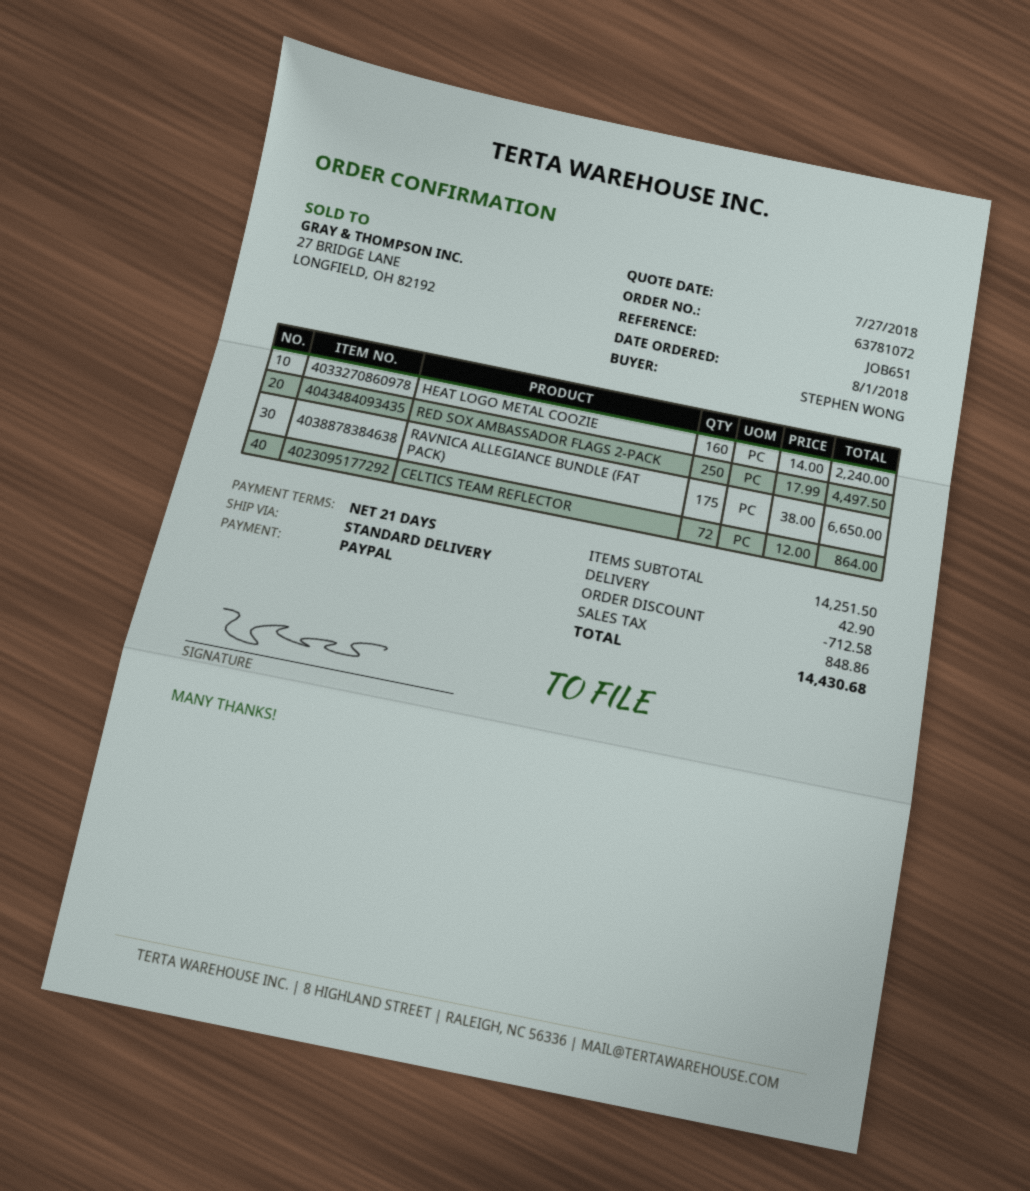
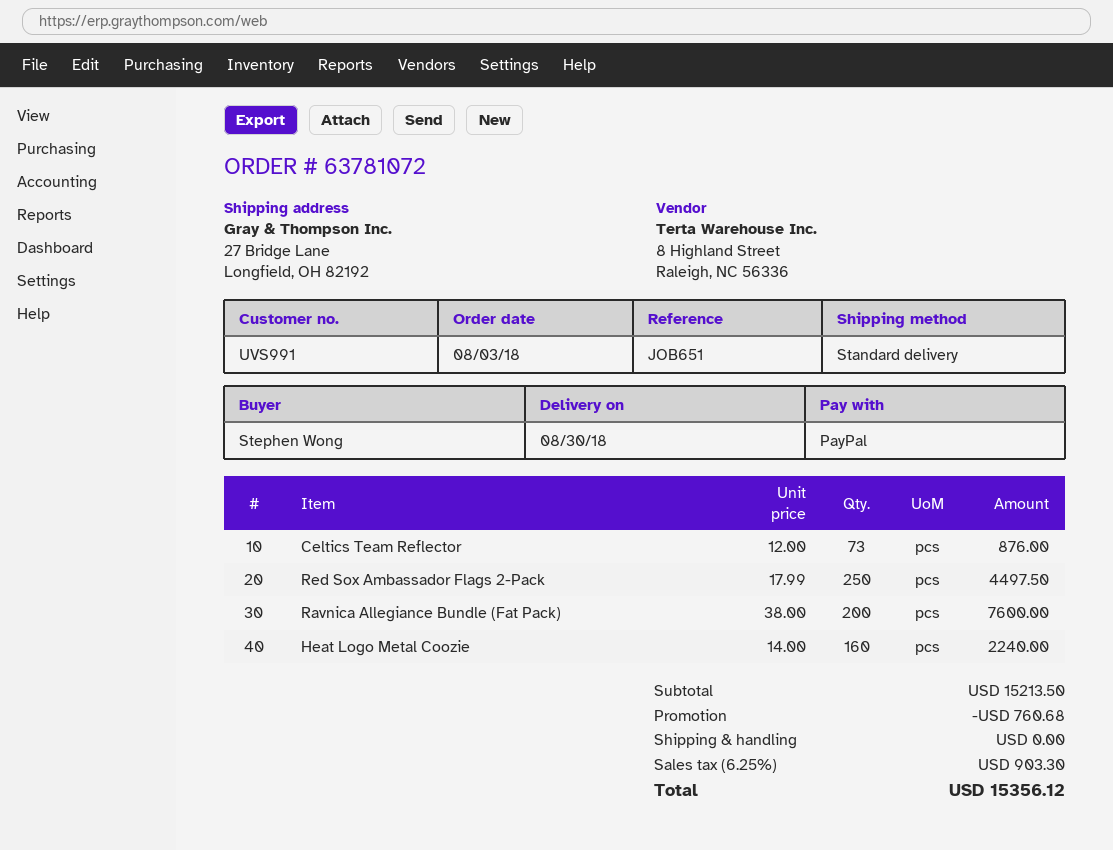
order date: 2018-08-01 -> 2018-08-03
RAVNICA ALLEGIANCE BUNDLE (FAT PACK): 175 x 38.00 = 6650.00 -> 200 x 38.00 = 7600.00
CELTICS TEAM REFLECTOR: 72 x 12.00 = 864.00 -> 73 x 12.00 = 876.00
subtotal: 14251.50 -> 15213.50
discount: 712.58 -> 760.68
shipping: 42.90 -> 0.00
tax: 848.86 -> 903.30
total: 14430.68 -> 15356.12

